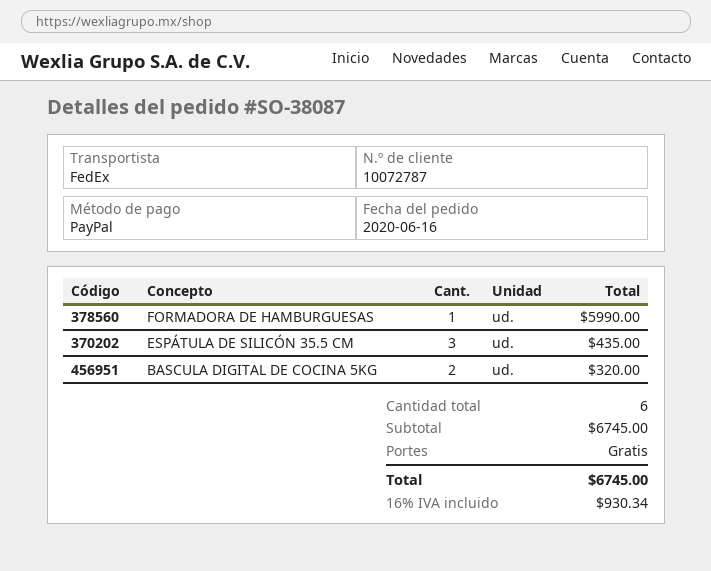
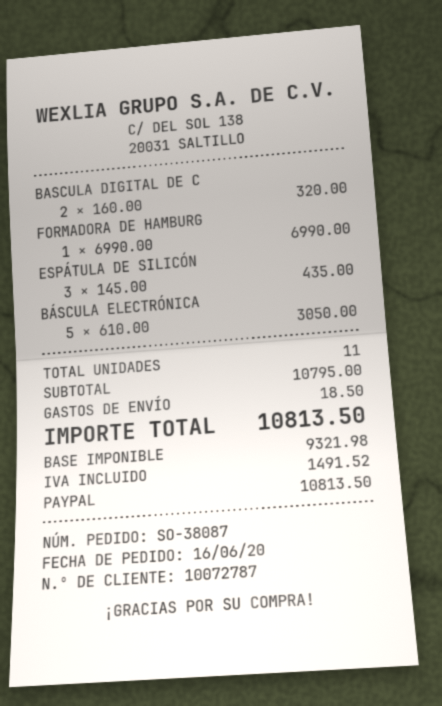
FORMADORA DE HAMBURGUESAS: 1 for 5990.00 -> 1 for 6990.00
BÁSCULA ELECTRÓNICA: none -> 5 for 3050.00
total quantity: 6 -> 11
subtotal: 6745.00 -> 10795.00
shipping: 0.00 -> 18.50
tax: 930.34 -> 1491.52
total: 6745.00 -> 10813.50

